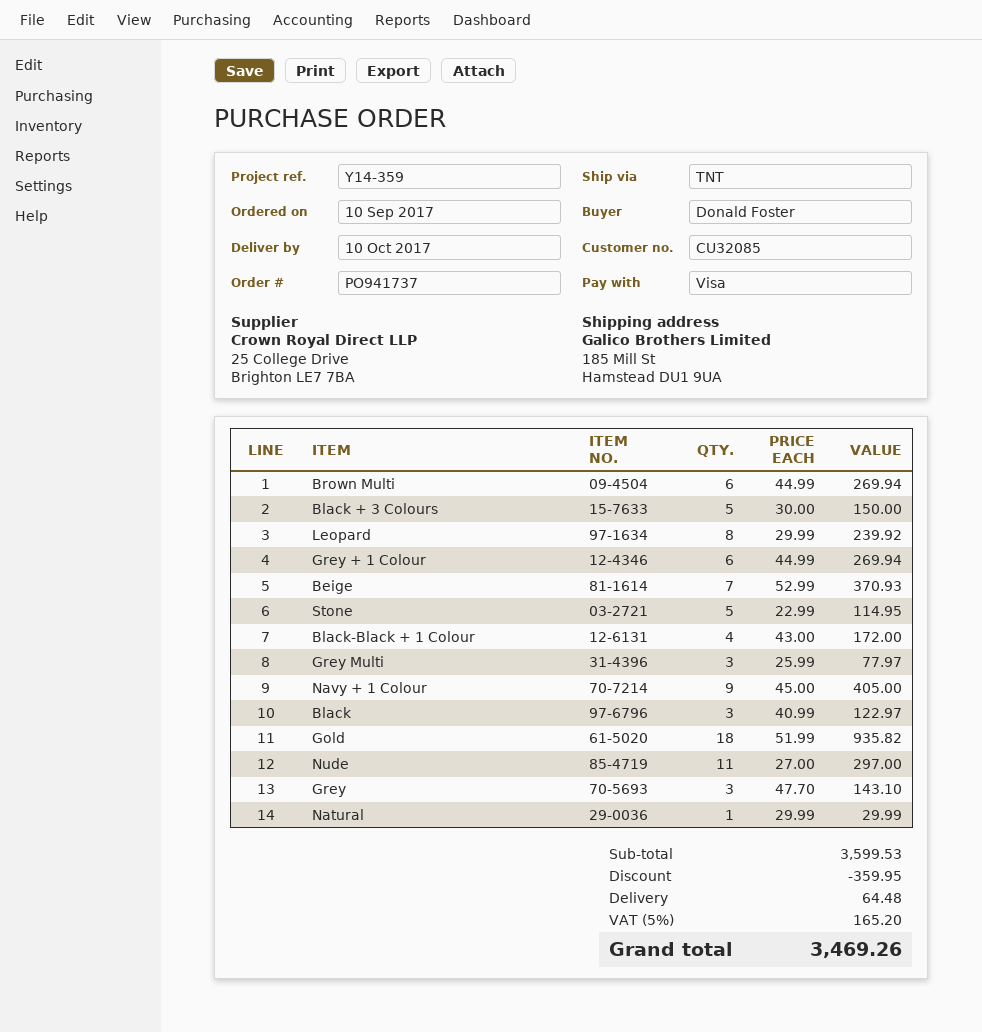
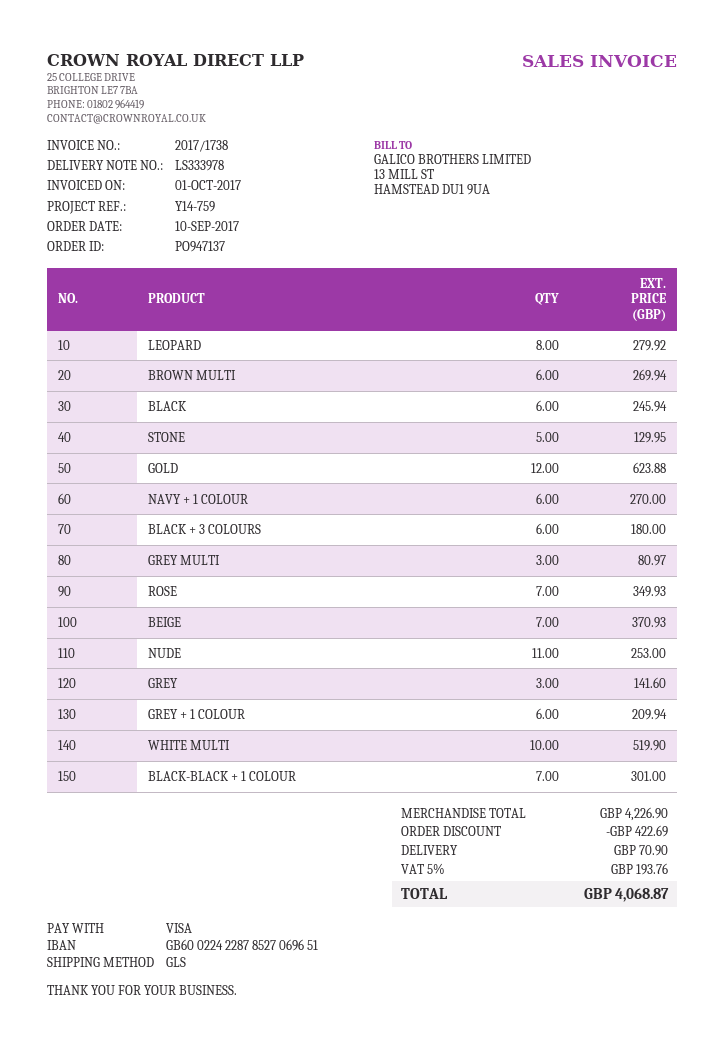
order number: PO941737 -> PO947137
reference: Y14-359 -> Y14-759
shipping method: TNT -> GLS
Black + 3 Colours: 5 for 150.00 -> 6 for 180.00
Leopard: 8 for 239.92 -> 8 for 279.92
Grey + 1 Colour: 6 for 269.94 -> 6 for 209.94
Stone: 5 for 114.95 -> 5 for 129.95
Black-Black + 1 Colour: 4 for 172.00 -> 7 for 301.00
Grey Multi: 3 for 77.97 -> 3 for 80.97
Navy + 1 Colour: 9 for 405.00 -> 6 for 270.00
Black: 3 for 122.97 -> 6 for 245.94
Gold: 18 for 935.82 -> 12 for 623.88
Nude: 11 for 297.00 -> 11 for 253.00
Grey: 3 for 143.10 -> 3 for 141.60
Natural: 1 for 29.99 -> none
ROSE: none -> 7 for 349.93
WHITE MULTI: none -> 10 for 519.90
subtotal: 3599.53 -> 4226.90
discount: 359.95 -> 422.69
shipping: 64.48 -> 70.90
tax: 5% = 165.20 -> 5% = 193.76
total: 3469.26 -> 4068.87

